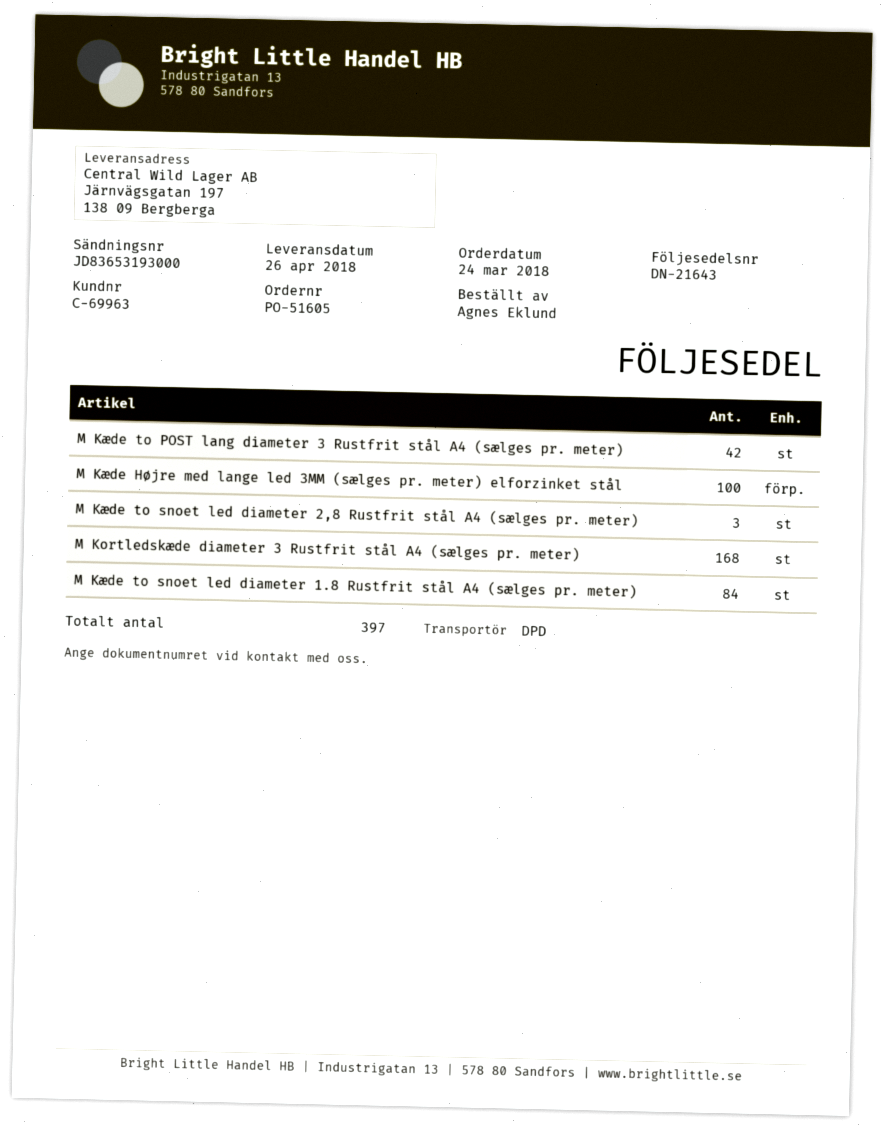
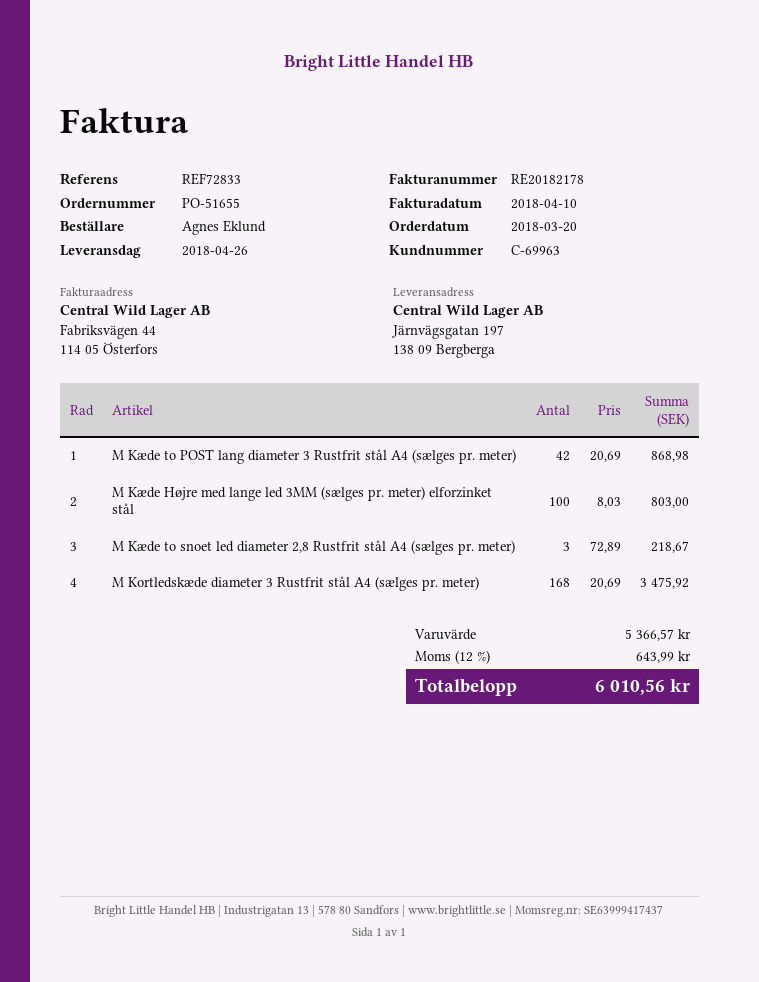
order number: PO-51605 -> PO-51655
order date: 2018-03-24 -> 2018-03-20
M Kæde to snoet led diameter 1.8 Rustfrit stål A4 (sælges pr. meter): 84 -> none

